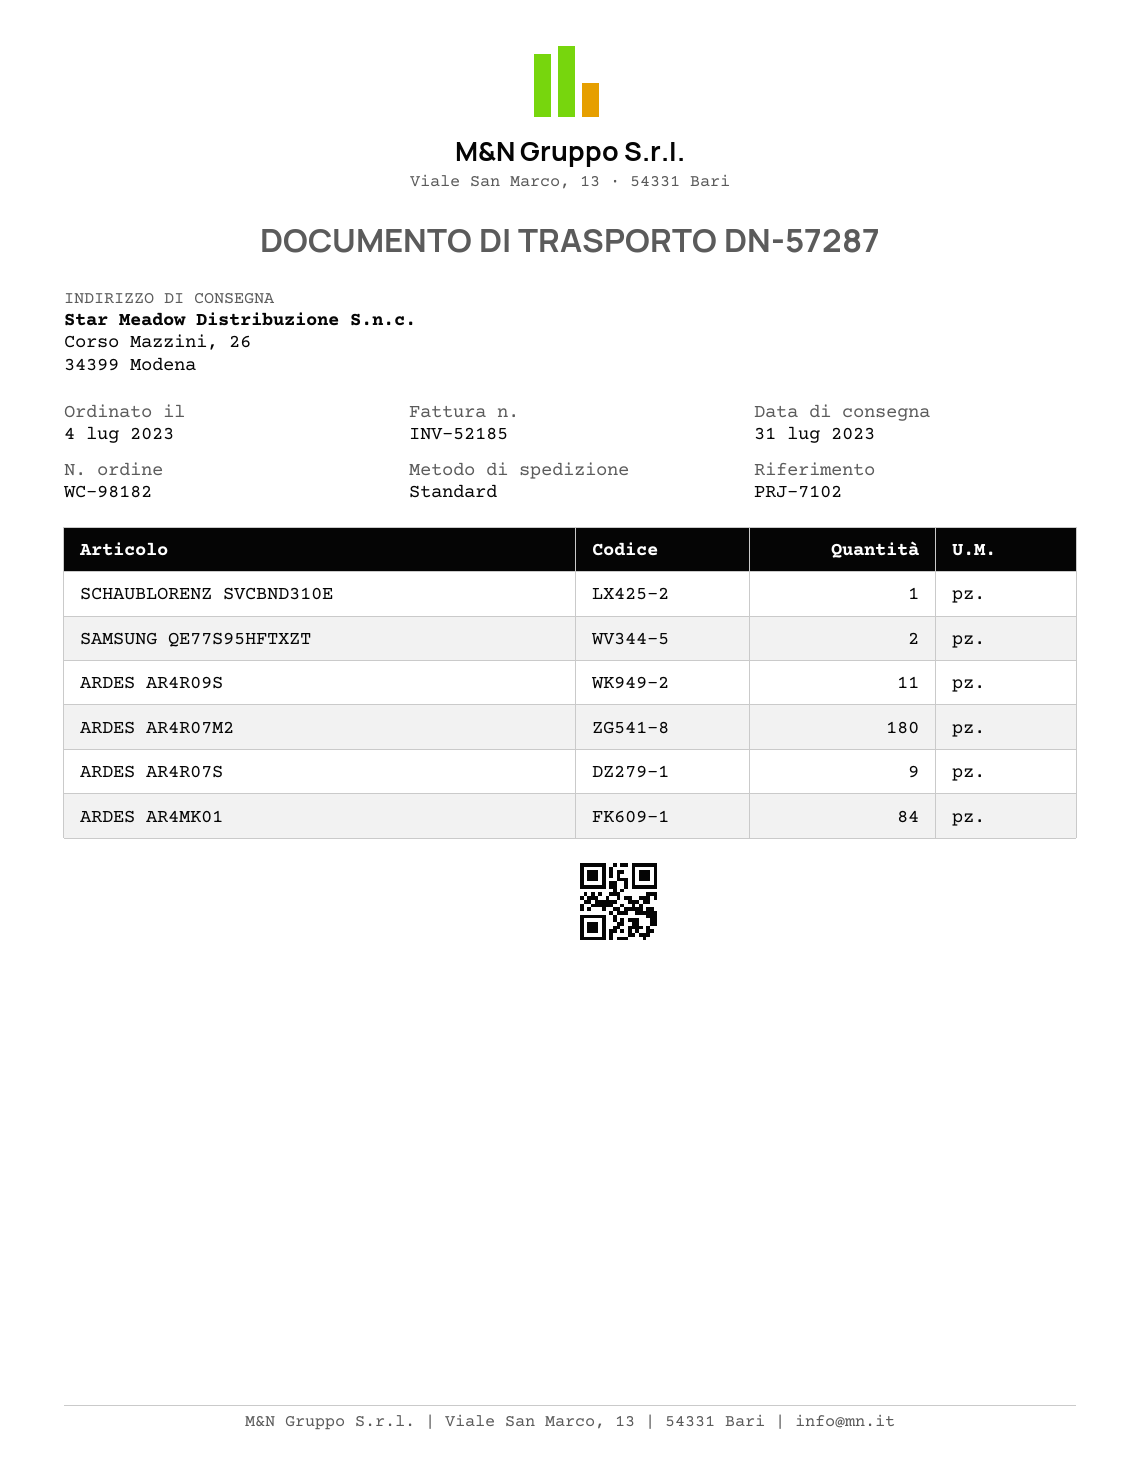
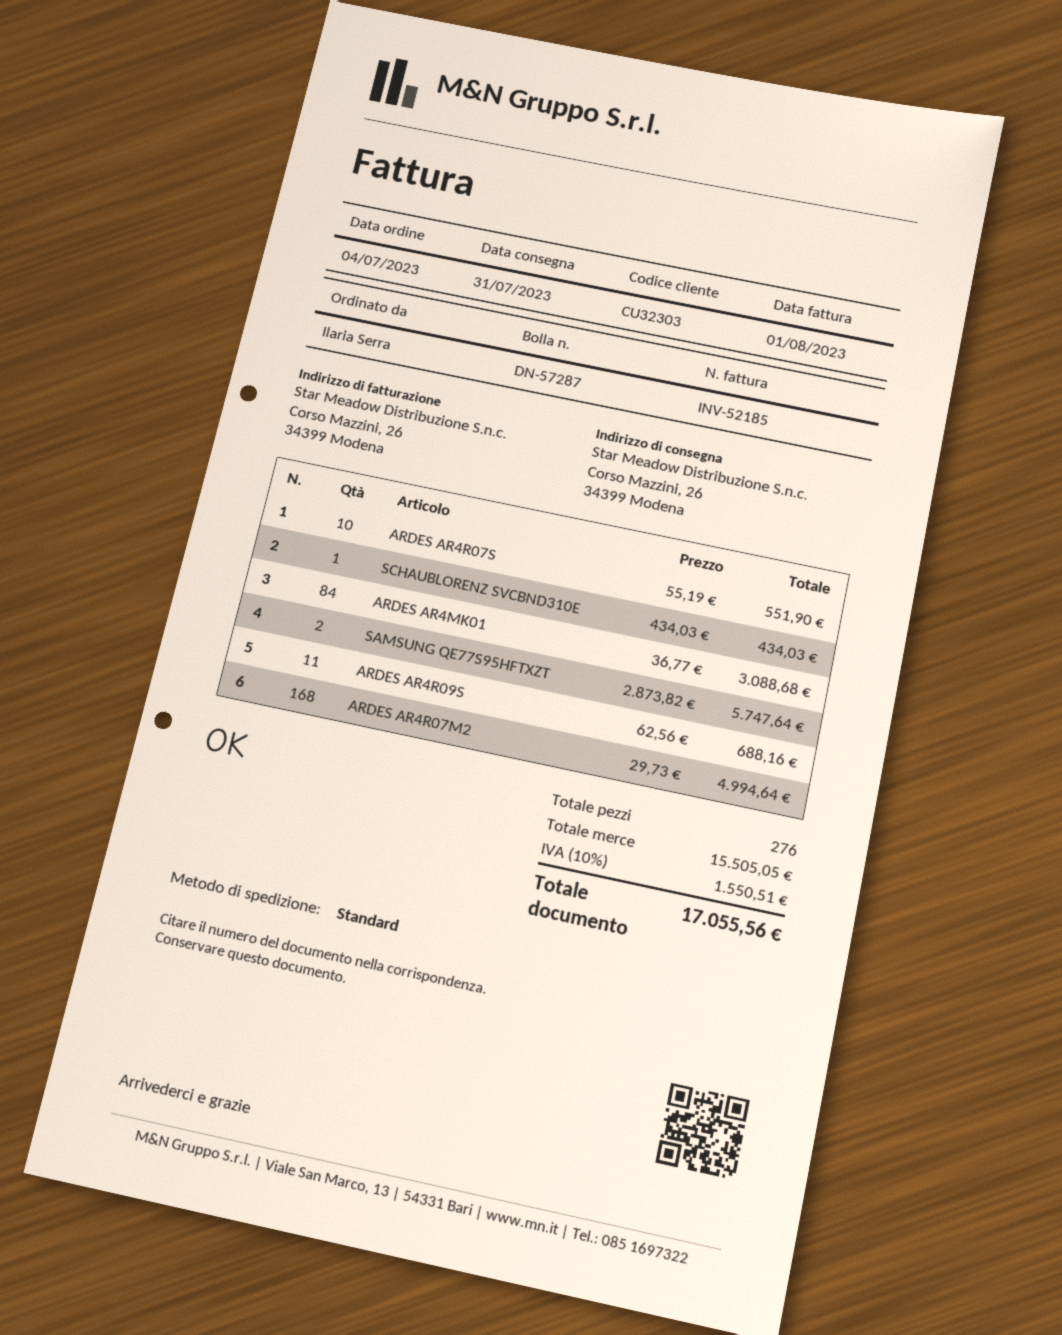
ARDES AR4R07M2: 180 -> 168
ARDES AR4R07S: 9 -> 10

